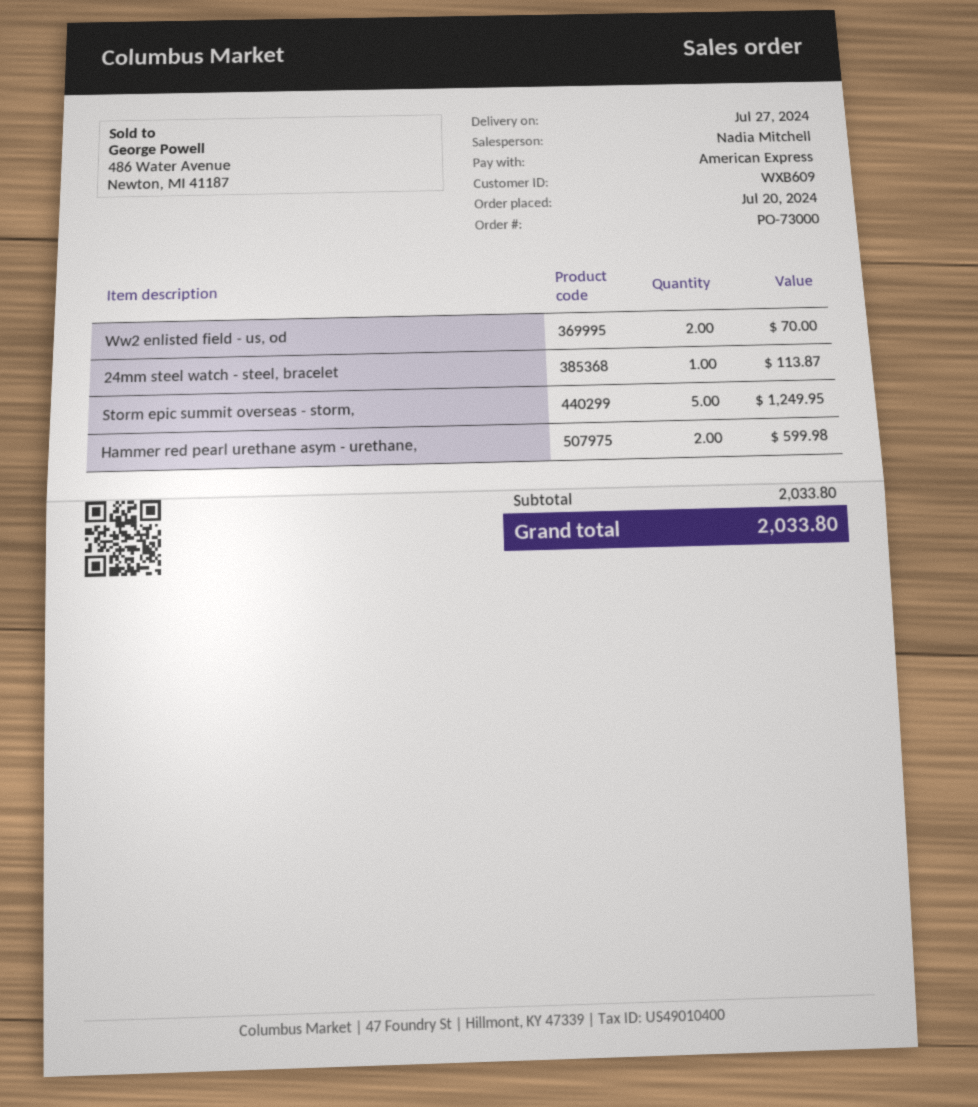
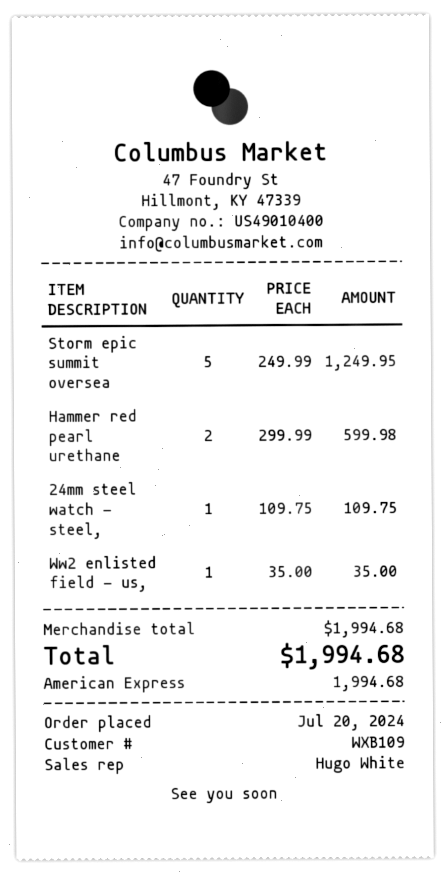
customer number: WXB609 -> WXB109
sales rep: Nadia Mitchell -> Hugo White
Ww2 enlisted field - us, od: 2 for 70.00 -> 1 for 35.00
24mm steel watch - steel, bracelet: 1 for 113.87 -> 1 for 109.75
subtotal: 2033.80 -> 1994.68
total: 2033.80 -> 1994.68

